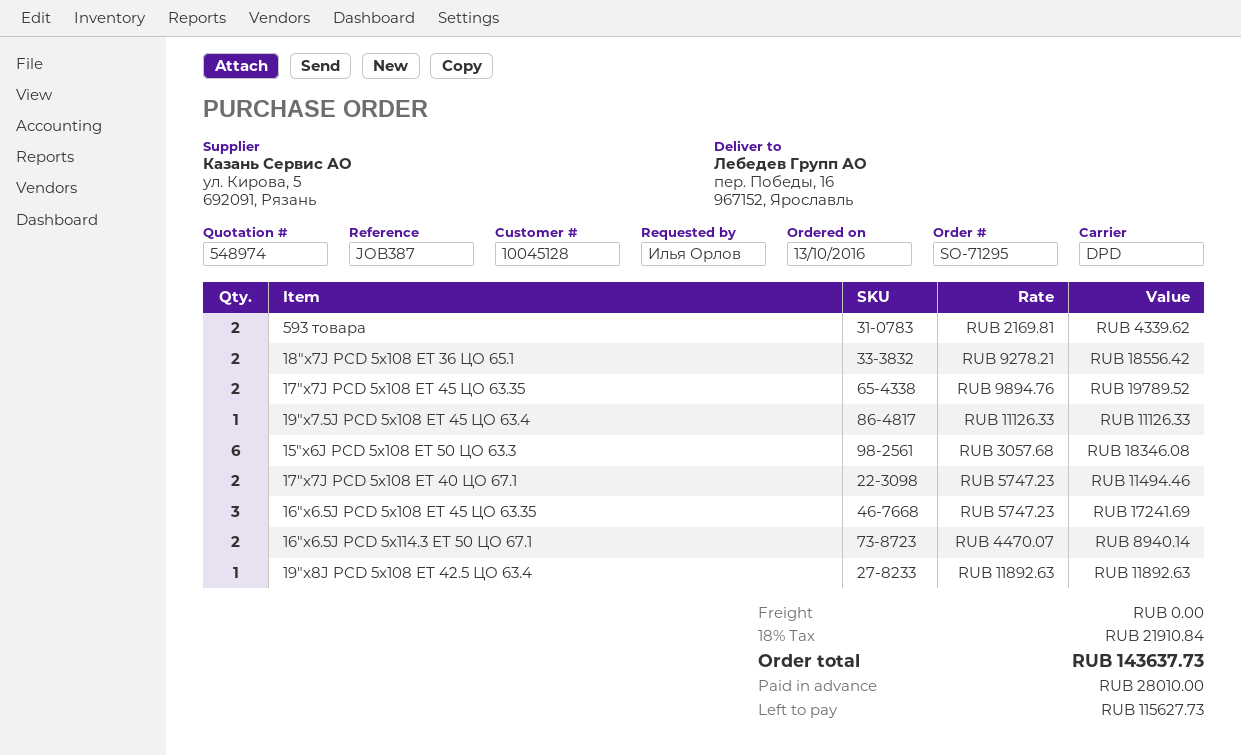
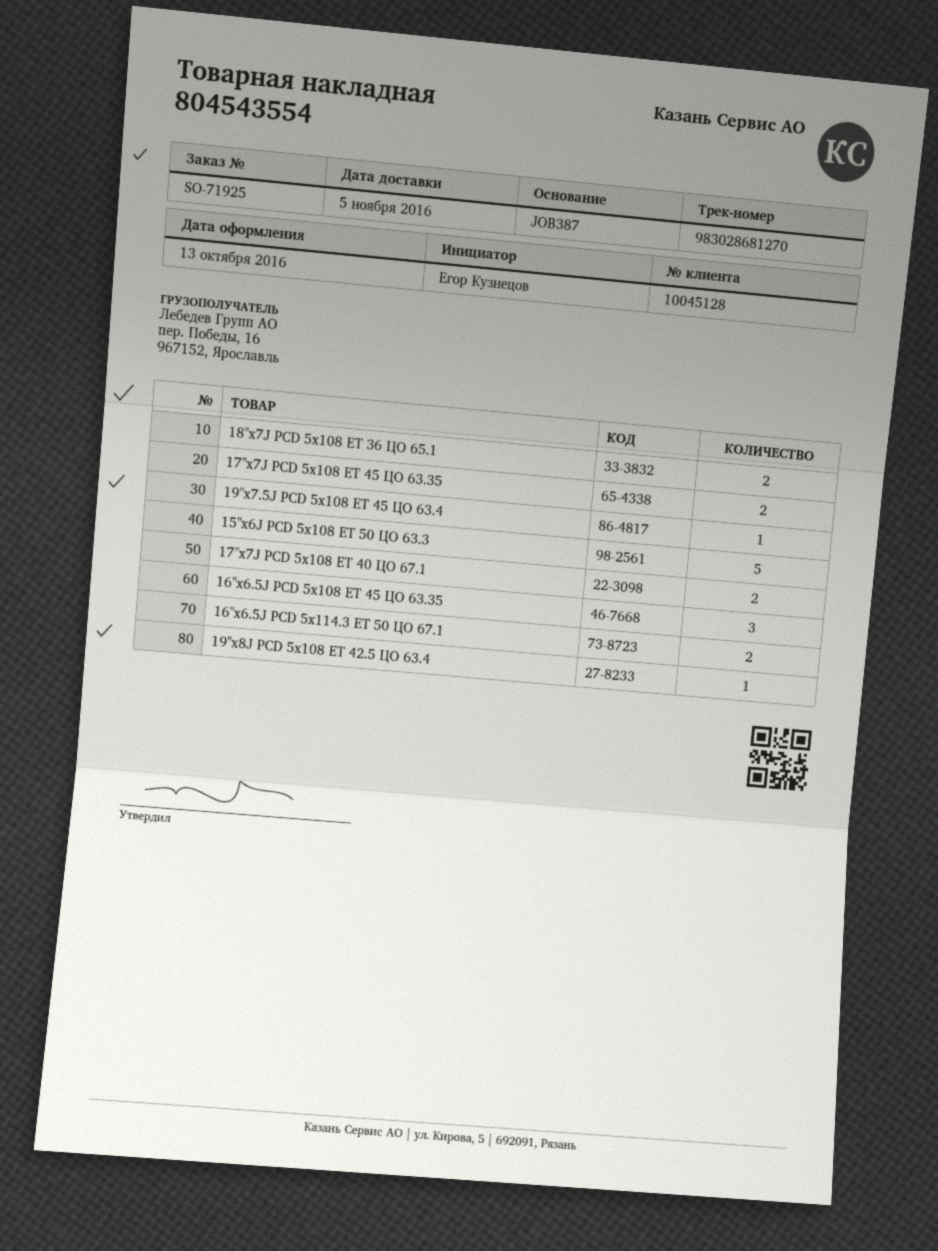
order number: SO-71295 -> SO-71925
ordered by: Илья Орлов -> Егор Кузнецов
593 товара: 2 -> none
15"x6J PCD 5x108 ЕТ 50 ЦО 63.3: 6 -> 5

